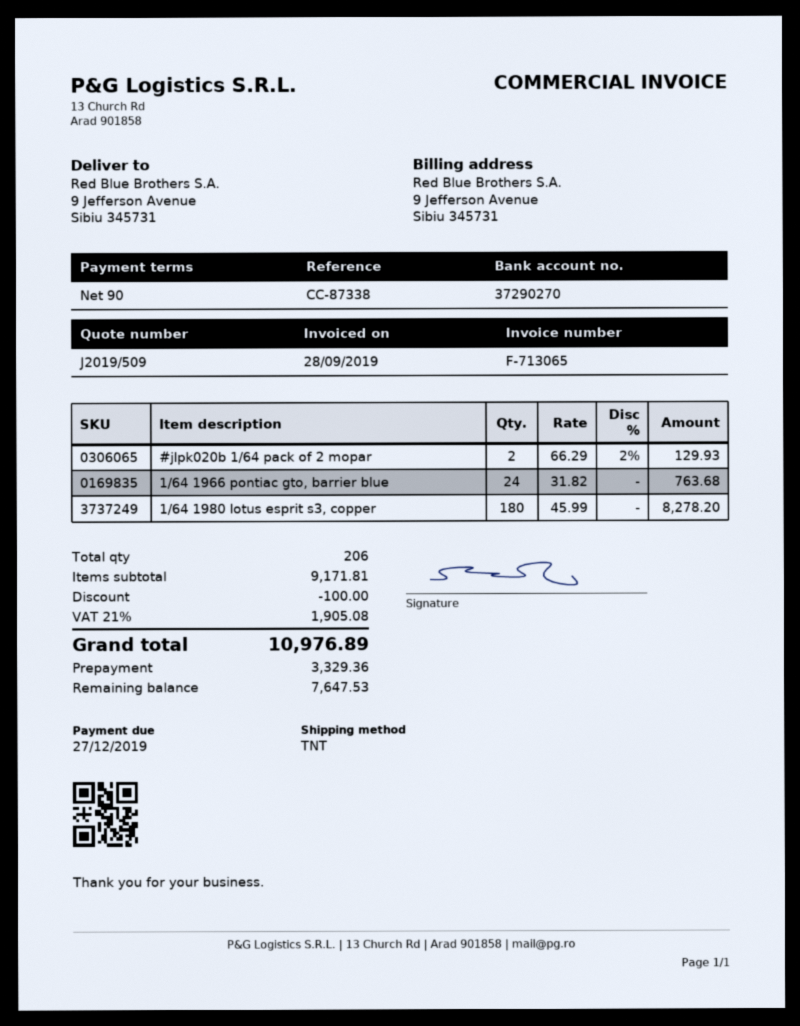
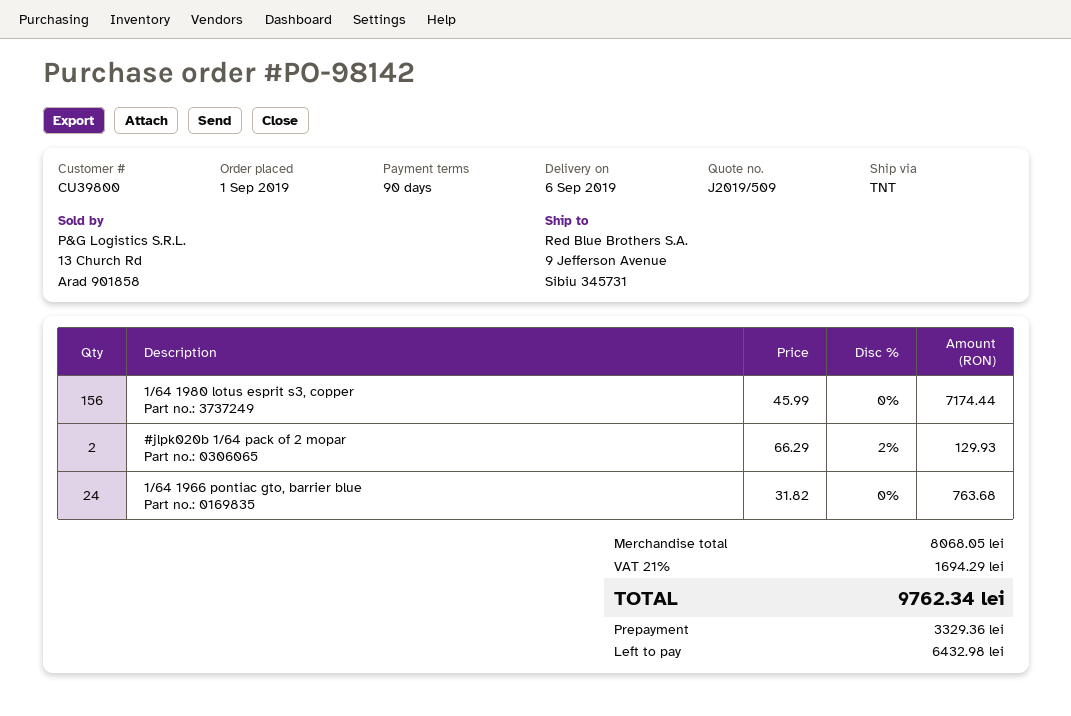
1/64 1980 lotus esprit s3, copper: 180 x 45.99 = 8278.20 -> 156 x 45.99 = 7174.44
subtotal: 9171.81 -> 8068.05
discount: 100.00 -> none
tax: 21% = 1905.08 -> 21% = 1694.29
total: 10976.89 -> 9762.34
balance: 7647.53 -> 6432.98

